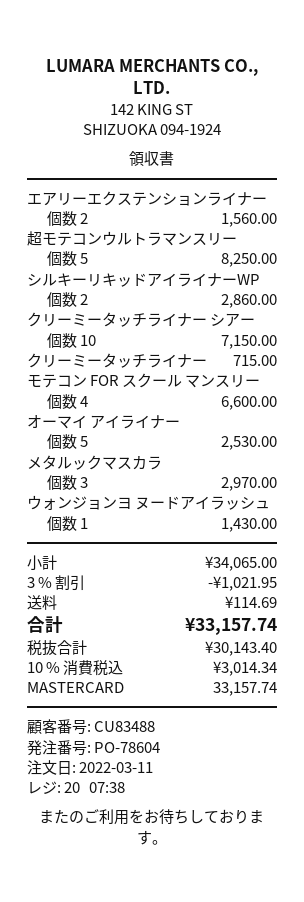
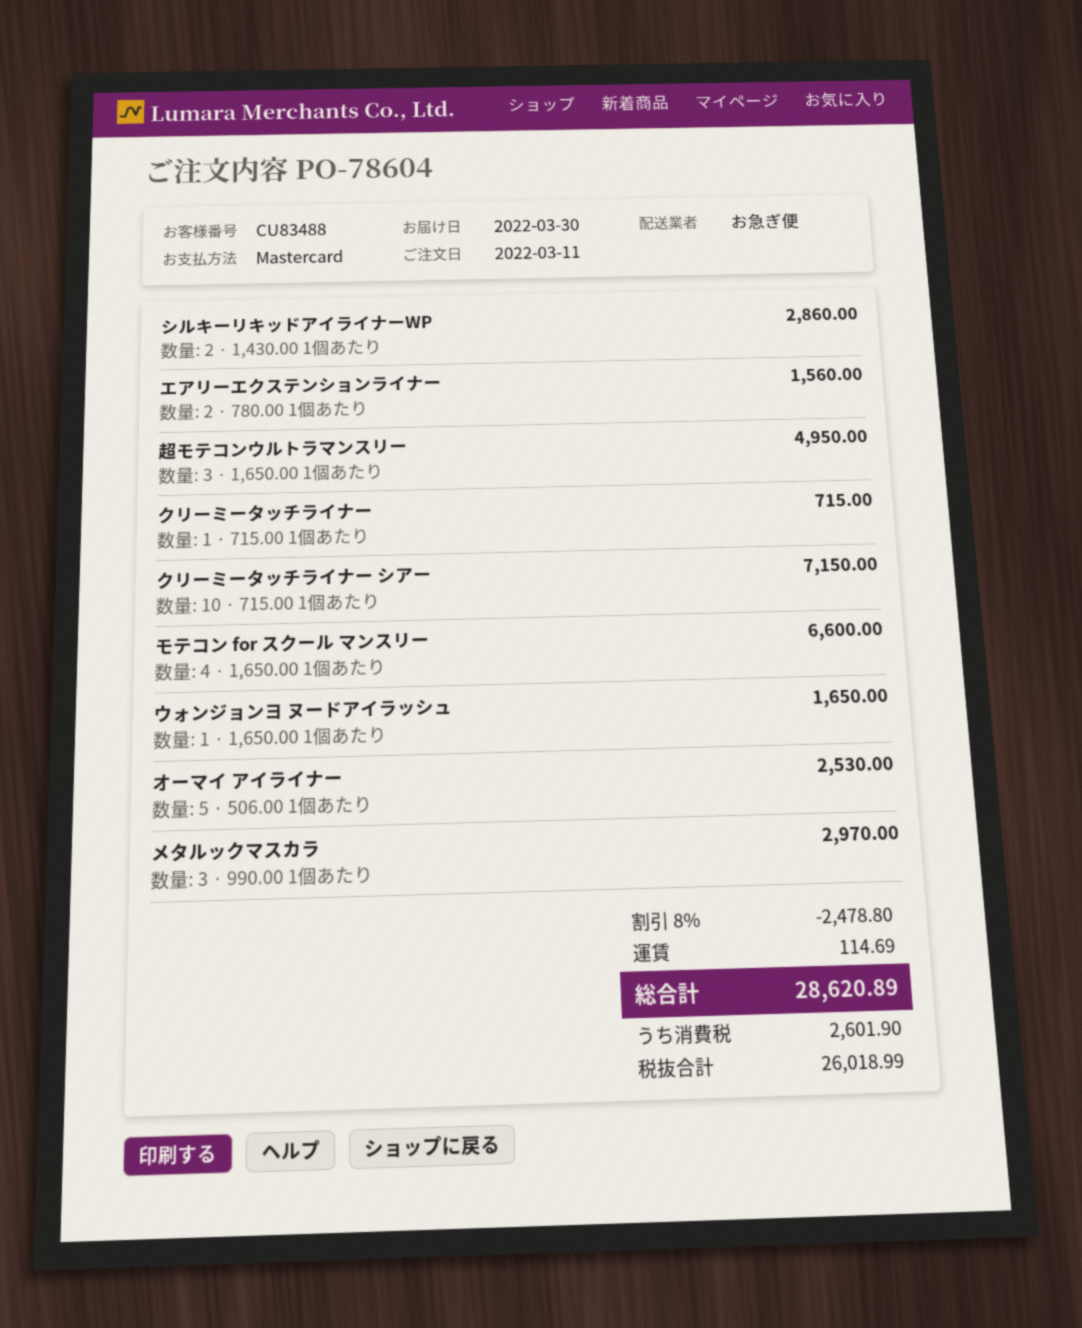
超モテコンウルトラマンスリー: 5 for 8250.00 -> 3 for 4950.00
ウォンジョンヨ ヌードアイラッシュ: 1 for 1430.00 -> 1 for 1650.00
discount: 3% = 1021.95 -> 8% = 2478.80
net: 30143.40 -> 26018.99
tax: 3014.34 -> 2601.90
total: 33157.74 -> 28620.89

